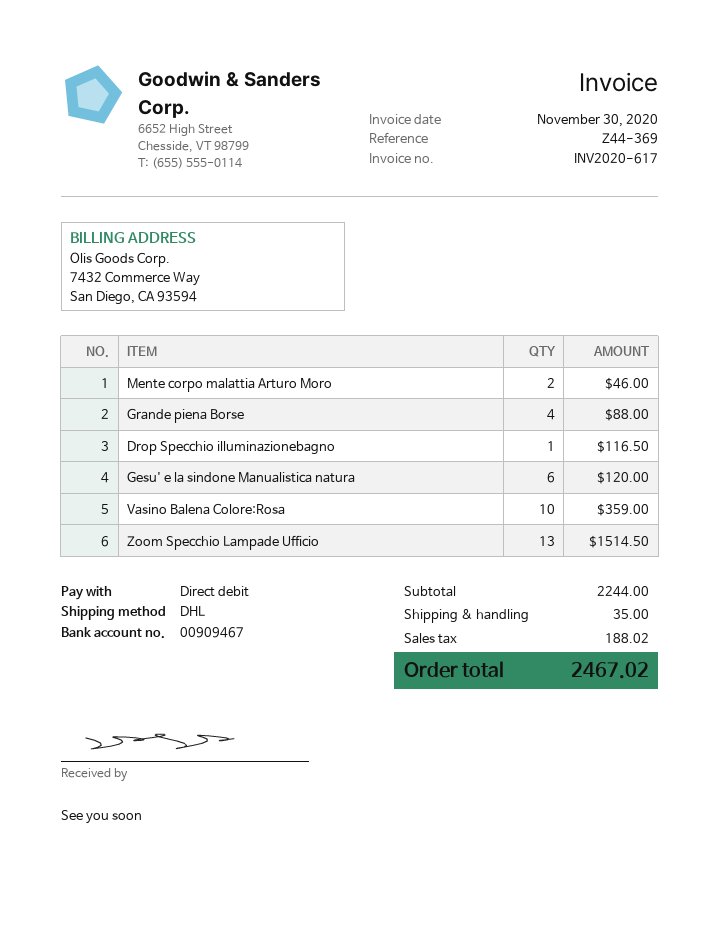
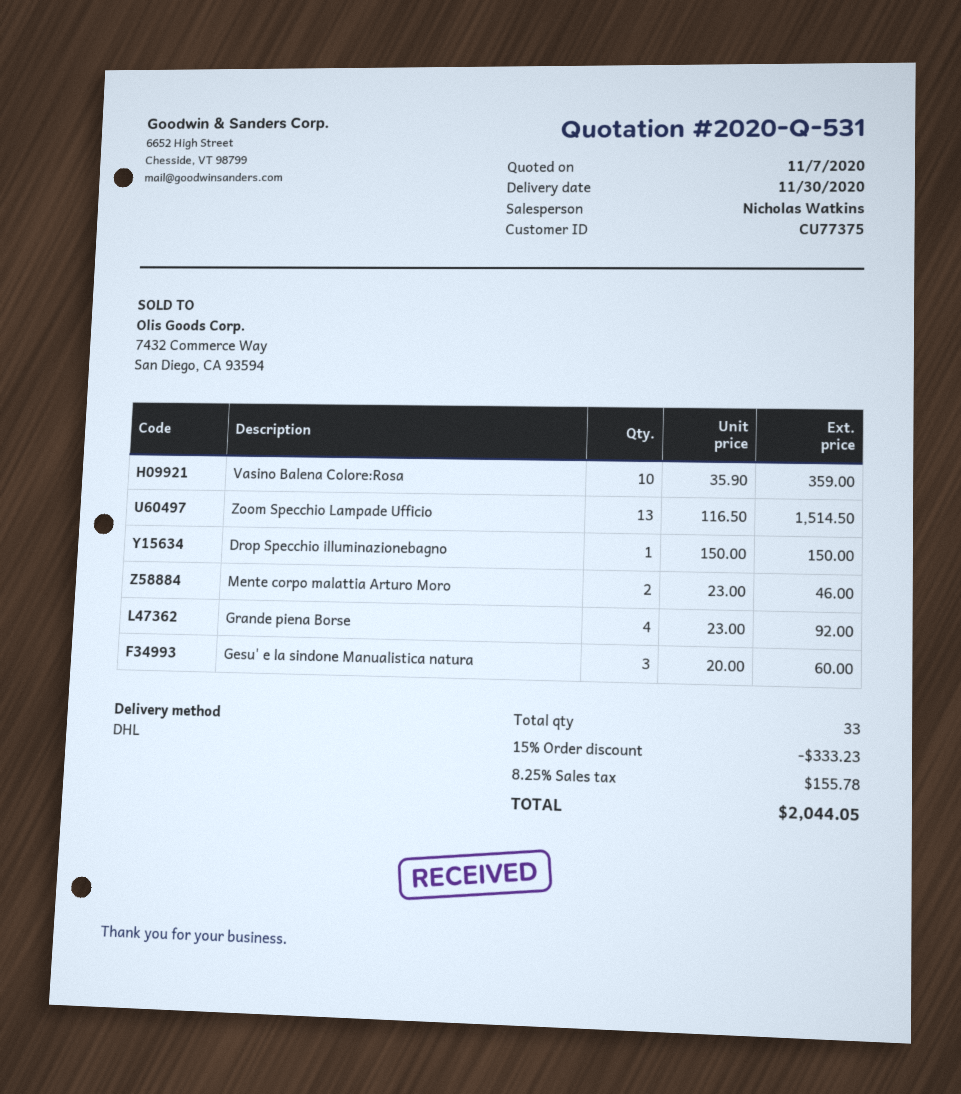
Grande piena Borse: 4 for 88.00 -> 4 for 92.00
Drop Specchio illuminazionebagno: 1 for 116.50 -> 1 for 150.00
Gesu' e la sindone Manualistica natura: 6 for 120.00 -> 3 for 60.00
discount: none -> 15% = 333.23
shipping: 35.00 -> none
tax: 188.02 -> 155.78
total: 2467.02 -> 2044.05

